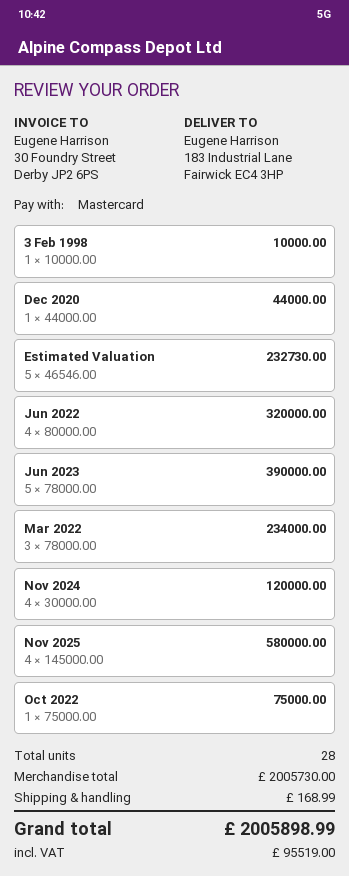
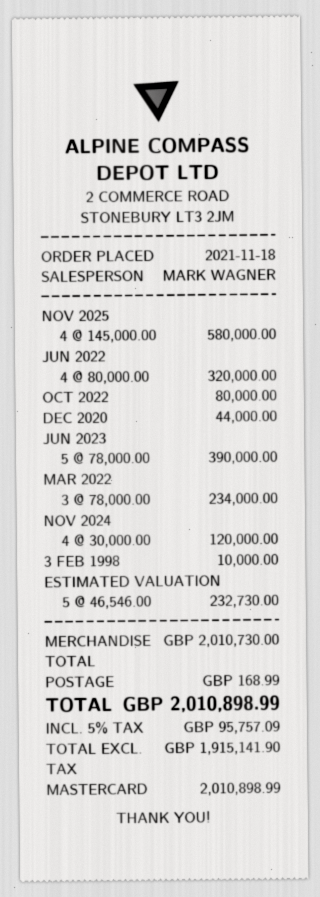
Oct 2022: 1 x 75000.00 = 75000.00 -> 1 x 80000.00 = 80000.00
subtotal: 2005730.00 -> 2010730.00
tax: 95519.00 -> 95757.09
total: 2005898.99 -> 2010898.99

